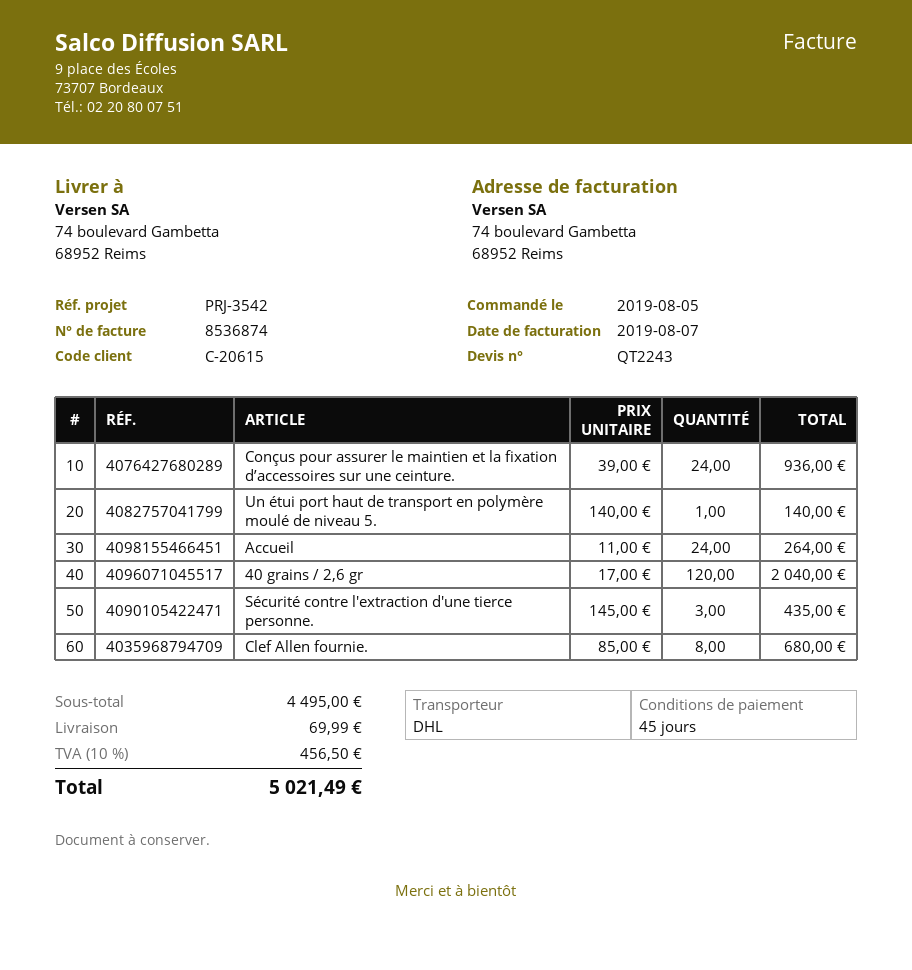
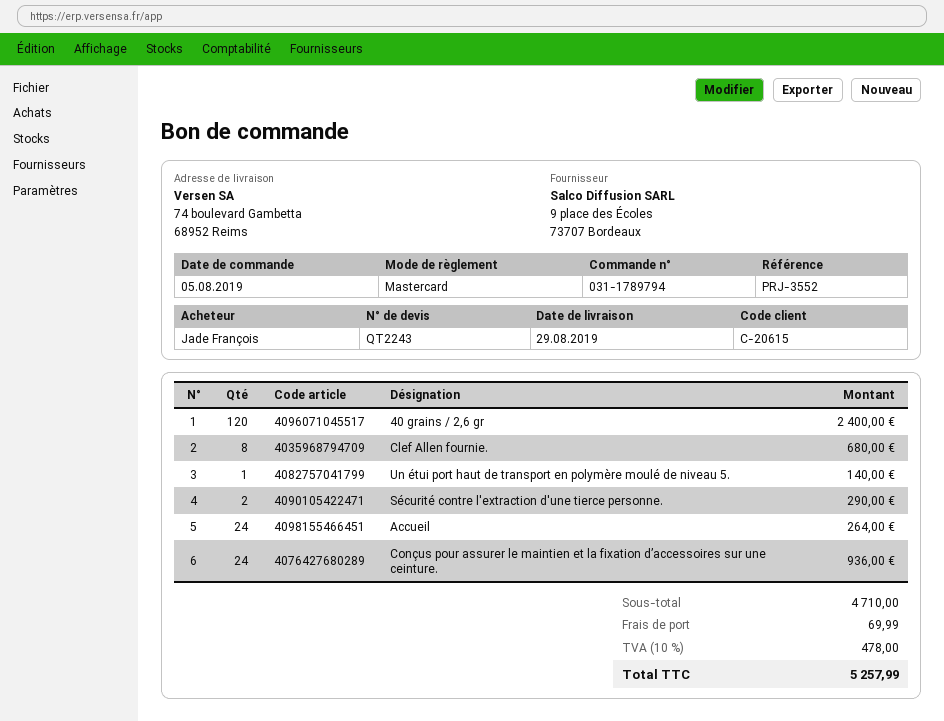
reference: PRJ-3542 -> PRJ-3552
40 grains / 2,6 gr: 120 for 2040.00 -> 120 for 2400.00
Sécurité contre l'extraction d'une tierce personne.: 3 for 435.00 -> 2 for 290.00
subtotal: 4495.00 -> 4710.00
tax: 10% = 456.50 -> 10% = 478.00
total: 5021.49 -> 5257.99

